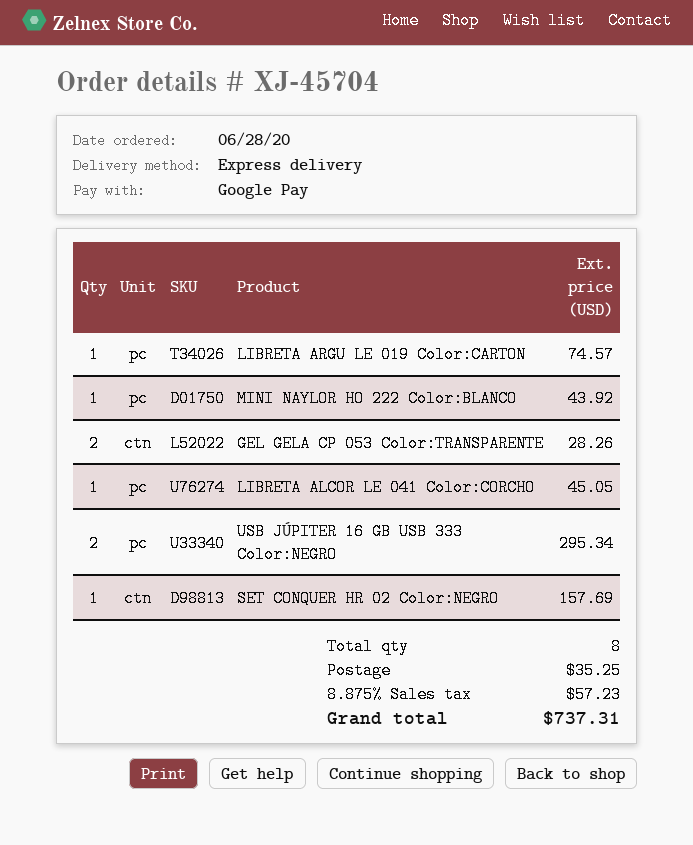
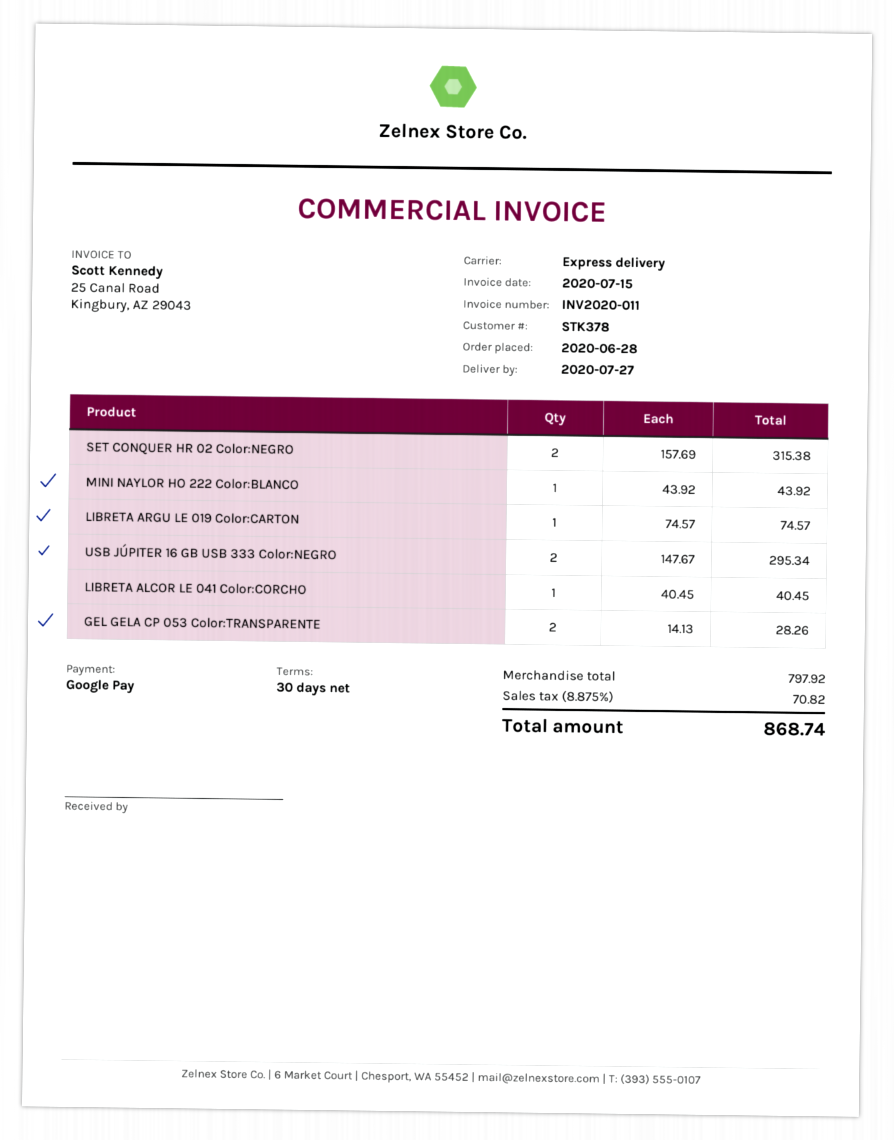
LIBRETA ALCOR LE 041 Color:CORCHO: 1 for 45.05 -> 1 for 40.45
SET CONQUER HR 02 Color:NEGRO: 1 for 157.69 -> 2 for 315.38
shipping: 35.25 -> none
tax: 8.875% = 57.23 -> 8.875% = 70.82
total: 737.31 -> 868.74

